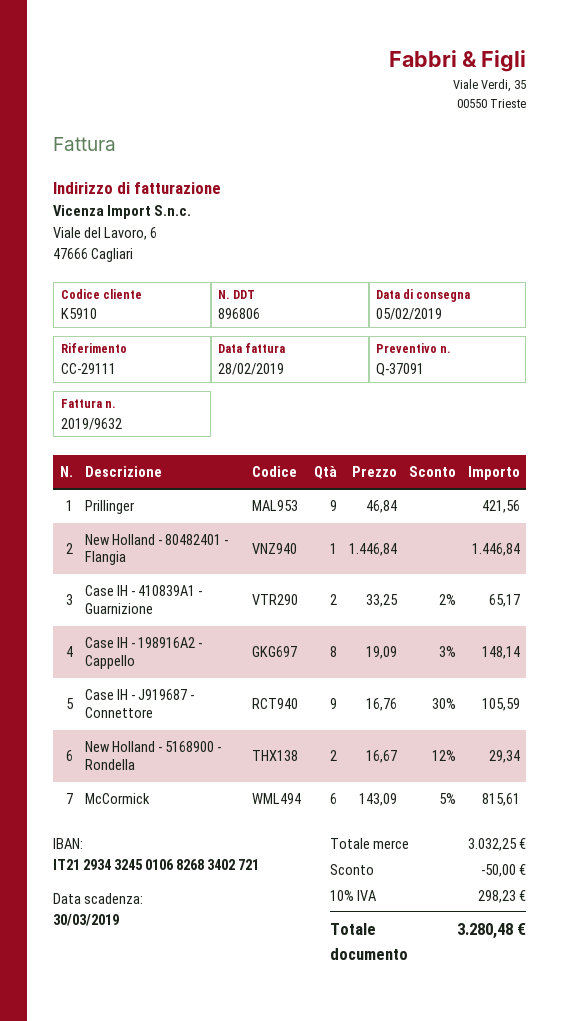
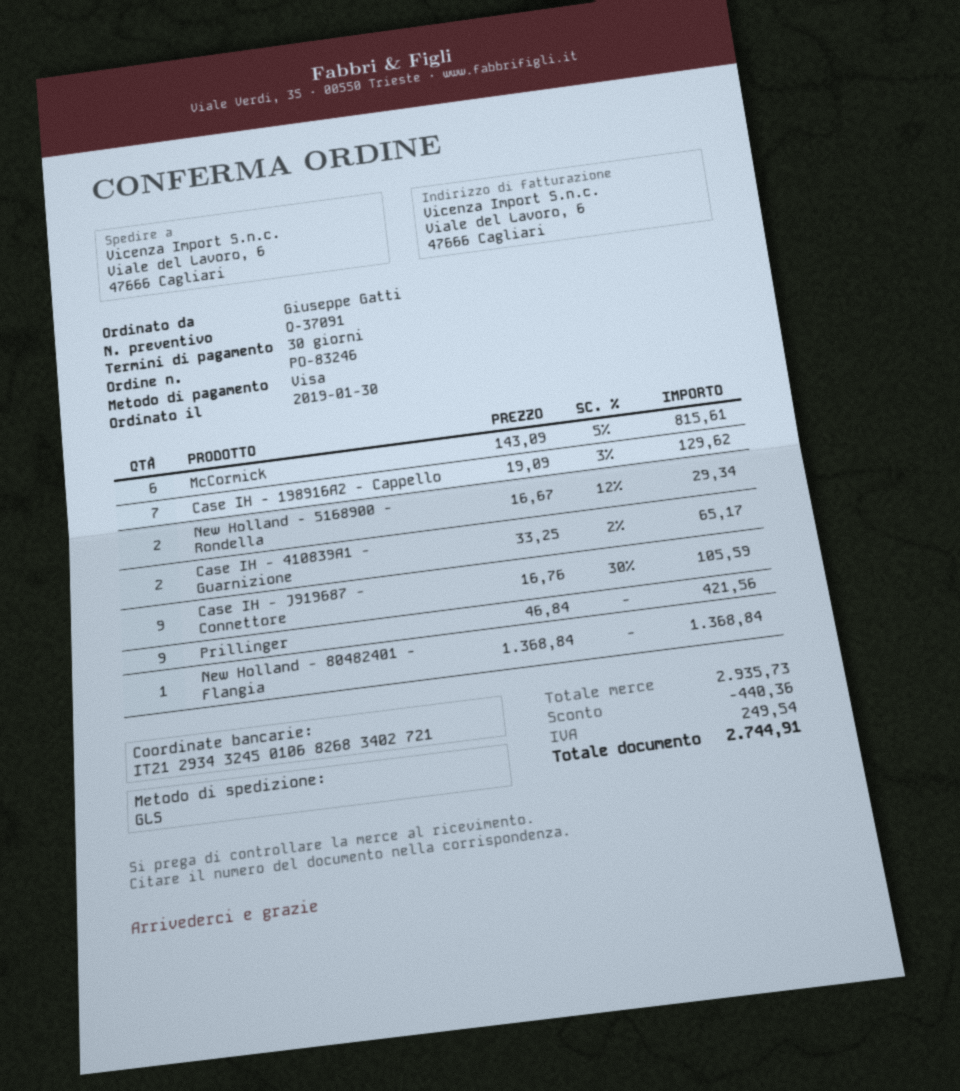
New Holland - 80482401 - Flangia: 1 x 1446.84 = 1446.84 -> 1 x 1368.84 = 1368.84
Case IH - 198916A2 - Cappello: 8 x 19.09 - 3% = 148.14 -> 7 x 19.09 - 3% = 129.62
subtotal: 3032.25 -> 2935.73
discount: 50.00 -> 440.36
tax: 298.23 -> 249.54
total: 3280.48 -> 2744.91

